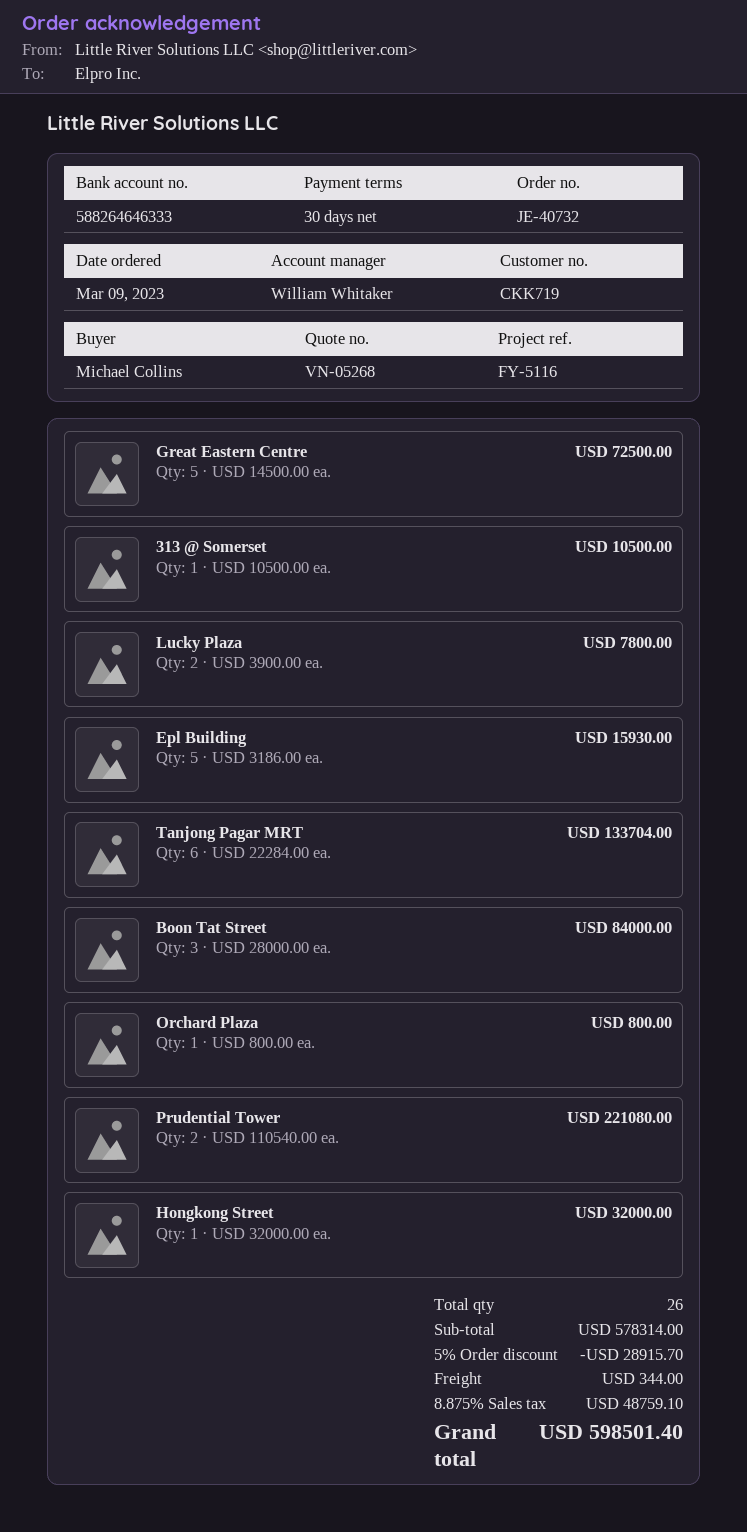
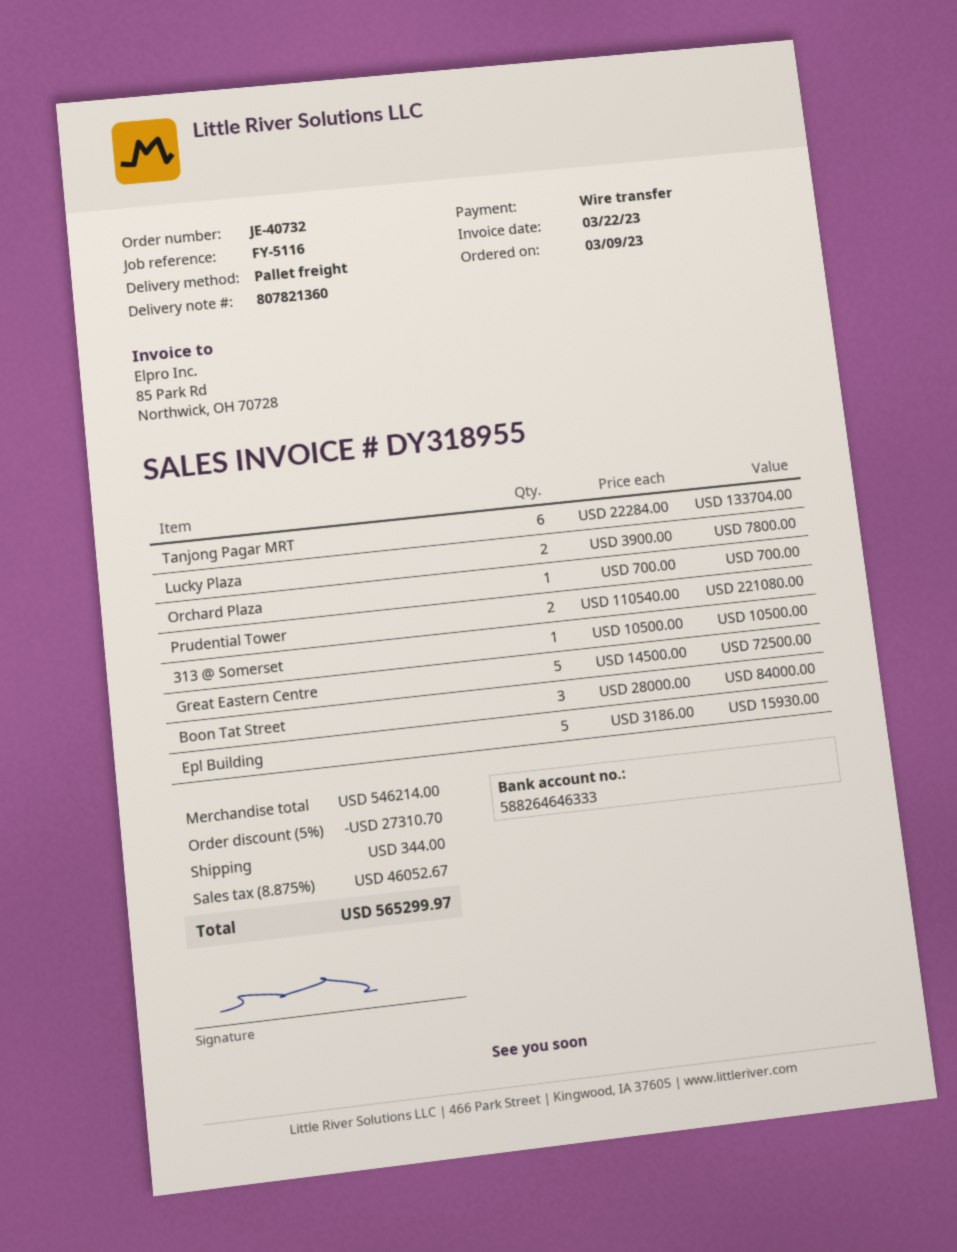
Orchard Plaza: 1 x 800.00 = 800.00 -> 1 x 700.00 = 700.00
Hongkong Street: 1 x 32000.00 = 32000.00 -> none
subtotal: 578314.00 -> 546214.00
discount: 5% = 28915.70 -> 5% = 27310.70
tax: 8.875% = 48759.10 -> 8.875% = 46052.67
total: 598501.40 -> 565299.97

